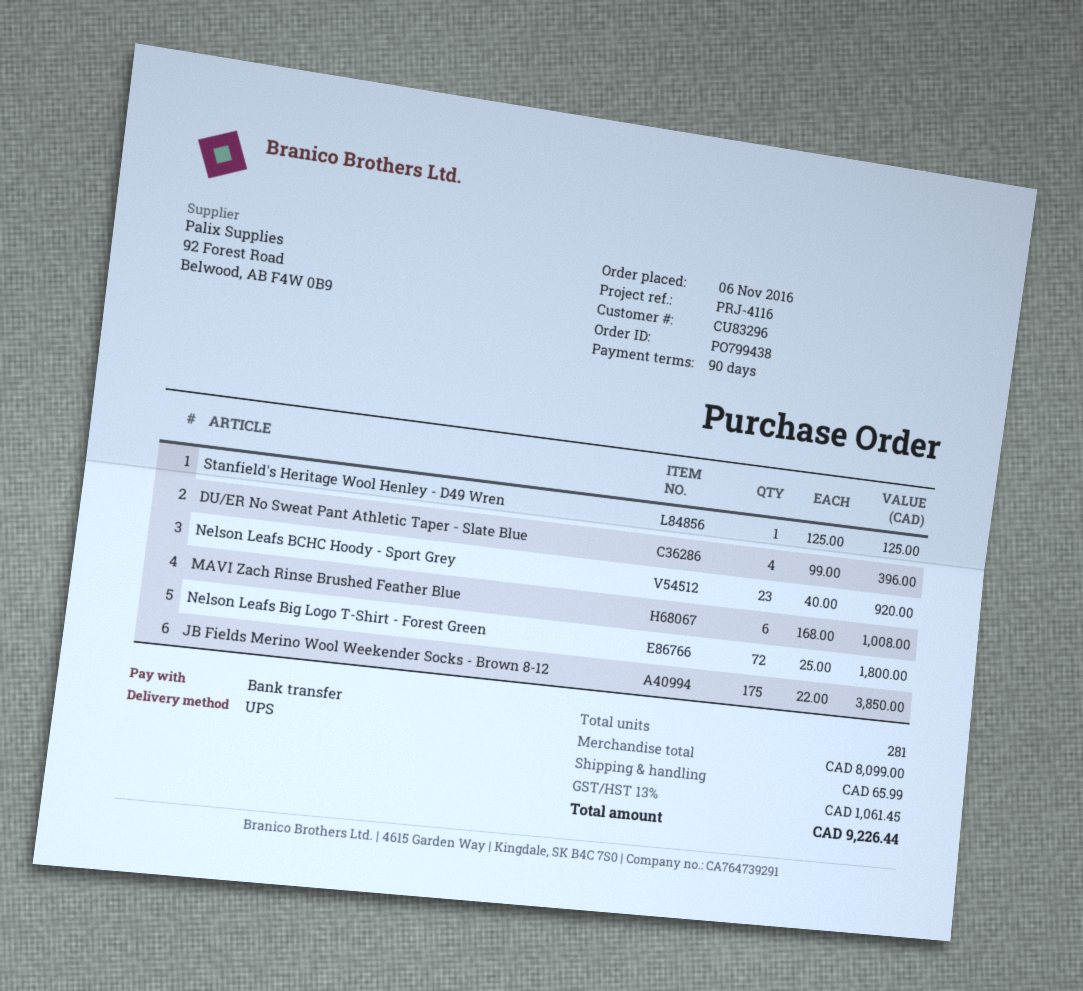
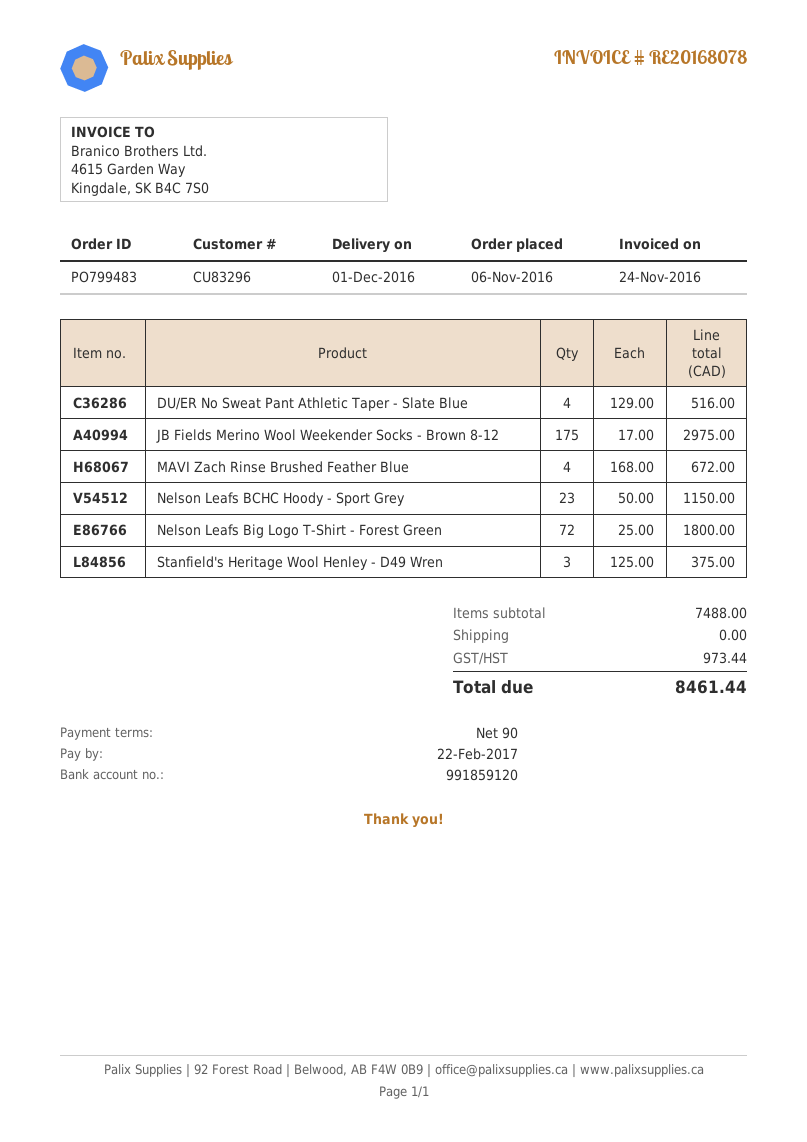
order number: PO799438 -> PO799483
Stanfield's Heritage Wool Henley - D49 Wren: 1 x 125.00 = 125.00 -> 3 x 125.00 = 375.00
DU/ER No Sweat Pant Athletic Taper - Slate Blue: 4 x 99.00 = 396.00 -> 4 x 129.00 = 516.00
Nelson Leafs BCHC Hoody - Sport Grey: 23 x 40.00 = 920.00 -> 23 x 50.00 = 1150.00
MAVI Zach Rinse Brushed Feather Blue: 6 x 168.00 = 1008.00 -> 4 x 168.00 = 672.00
JB Fields Merino Wool Weekender Socks - Brown 8-12: 175 x 22.00 = 3850.00 -> 175 x 17.00 = 2975.00
subtotal: 8099.00 -> 7488.00
shipping: 65.99 -> 0.00
tax: 1061.45 -> 973.44
total: 9226.44 -> 8461.44

